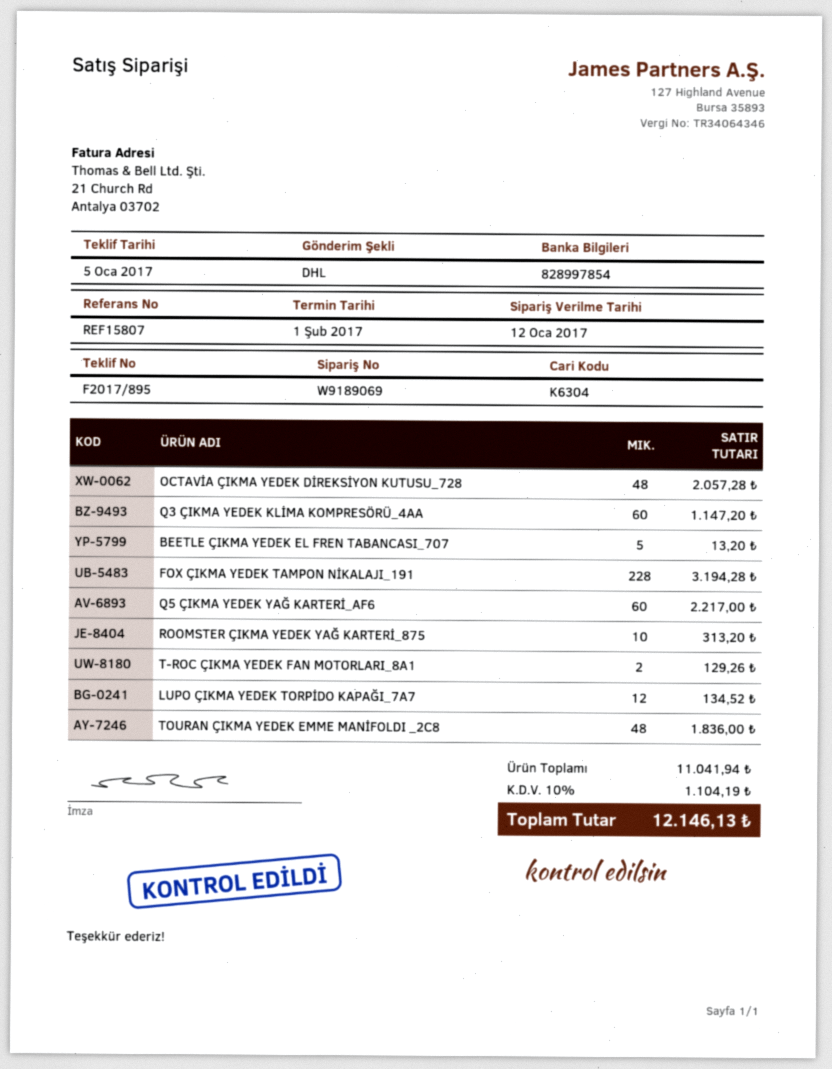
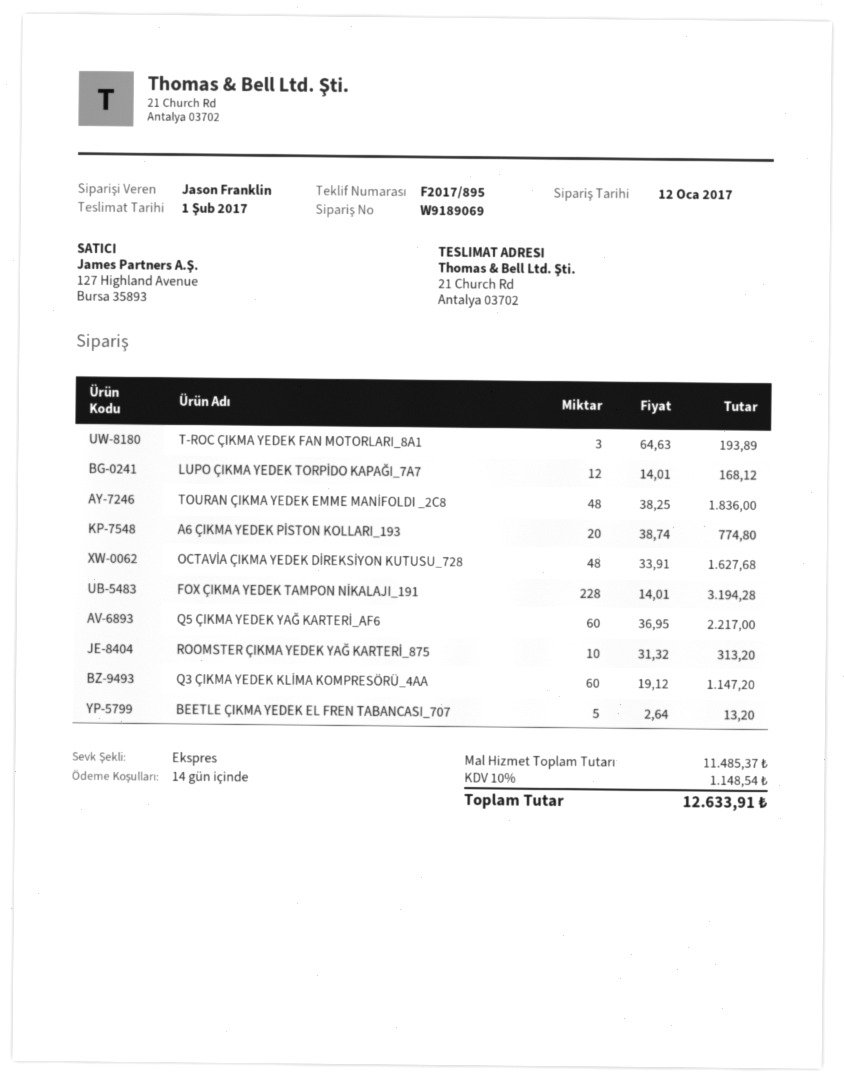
shipping method: DHL -> express
OCTAVİA ÇIKMA YEDEK DİREKSİYON KUTUSU_728: 48 for 2057.28 -> 48 for 1627.68
T-ROC ÇIKMA YEDEK FAN MOTORLARI_8A1: 2 for 129.26 -> 3 for 193.89
LUPO ÇIKMA YEDEK TORPİDO KAPAĞI_7A7: 12 for 134.52 -> 12 for 168.12
A6 ÇIKMA YEDEK PİSTON KOLLARI_193: none -> 20 for 774.80
subtotal: 11041.94 -> 11485.37
tax: 10% = 1104.19 -> 10% = 1148.54
total: 12146.13 -> 12633.91

